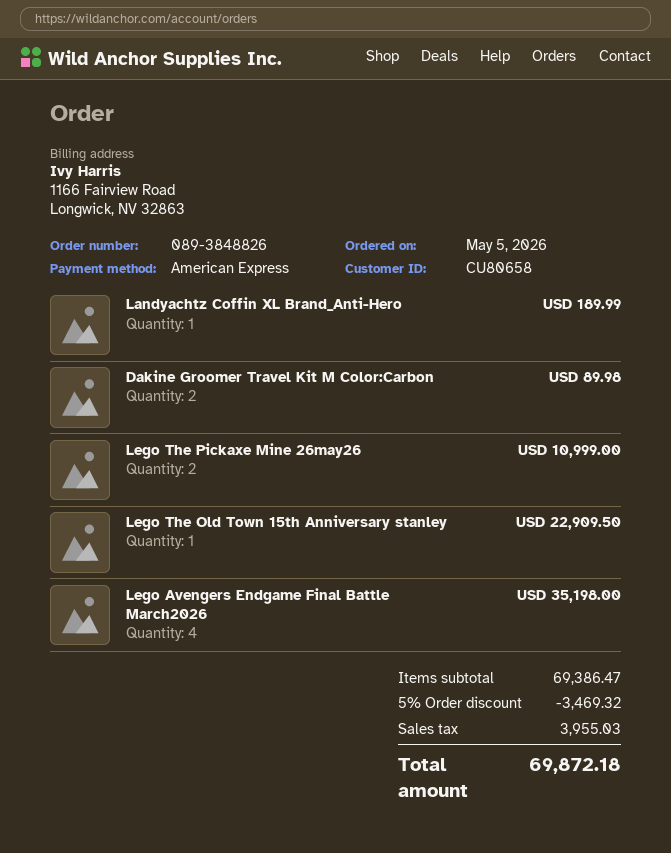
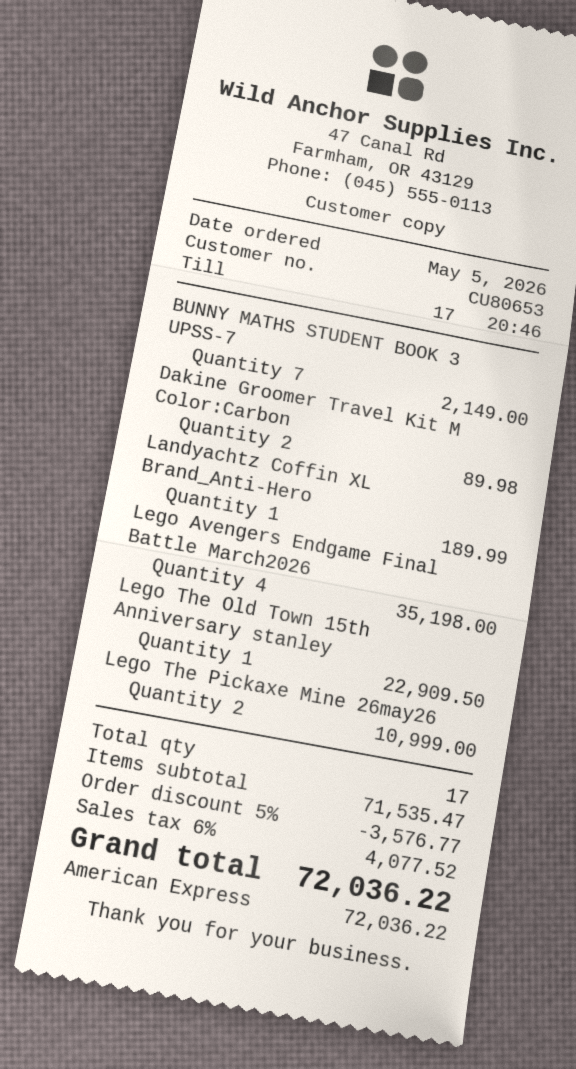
customer number: CU80658 -> CU80653
BUNNY MATHS STUDENT BOOK 3 UPSS-7: none -> 7 for 2149.00
subtotal: 69386.47 -> 71535.47
discount: 5% = 3469.32 -> 5% = 3576.77
tax: 3955.03 -> 4077.52
total: 69872.18 -> 72036.22

